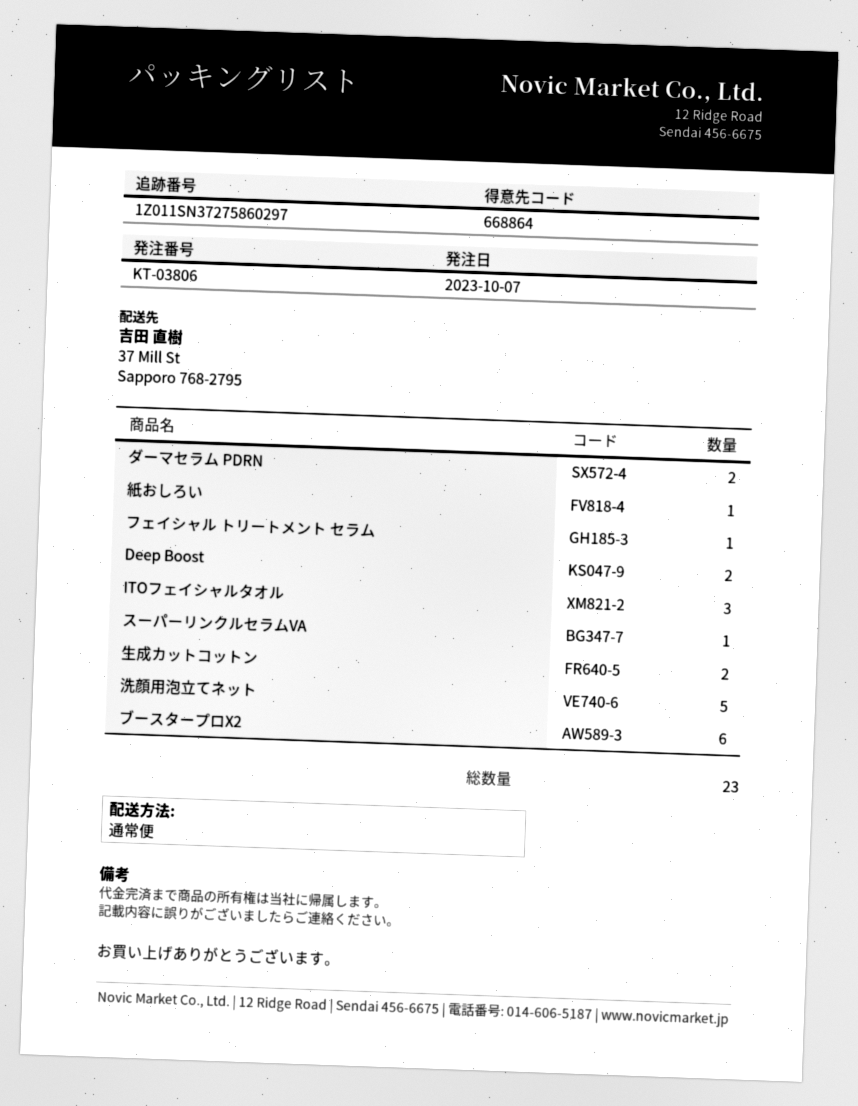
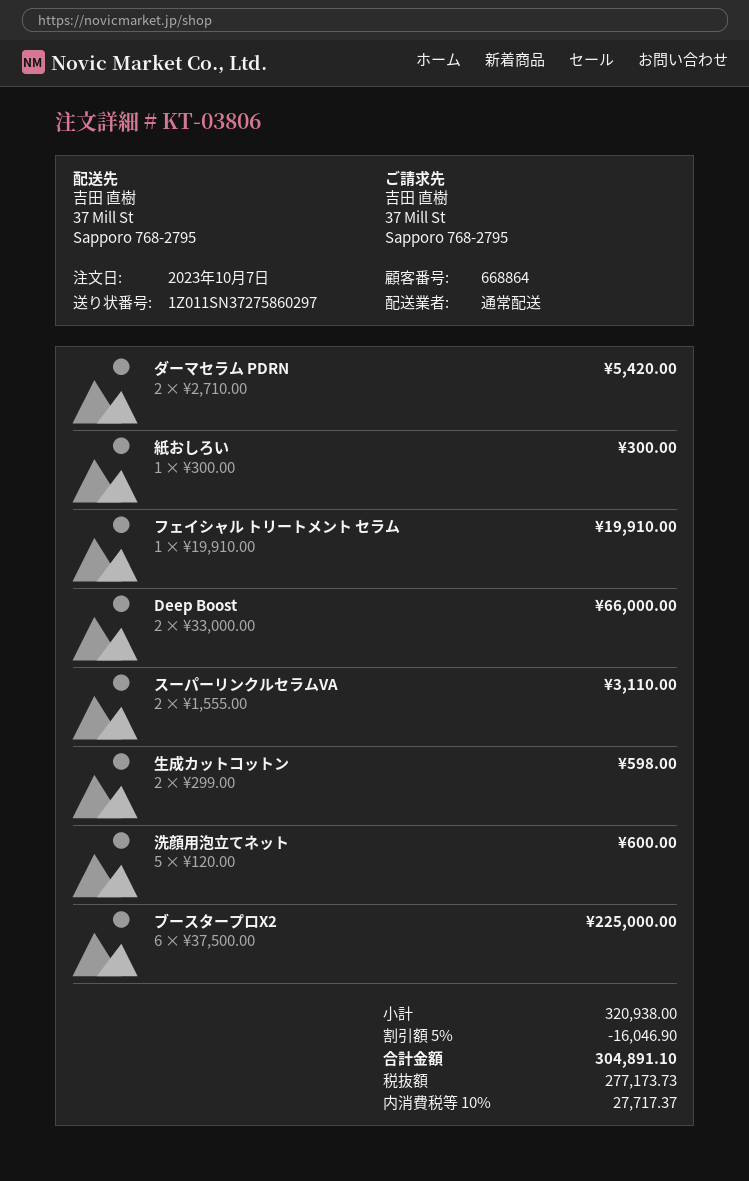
ITOフェイシャルタオル: 3 -> none
スーパーリンクルセラムVA: 1 -> 2

